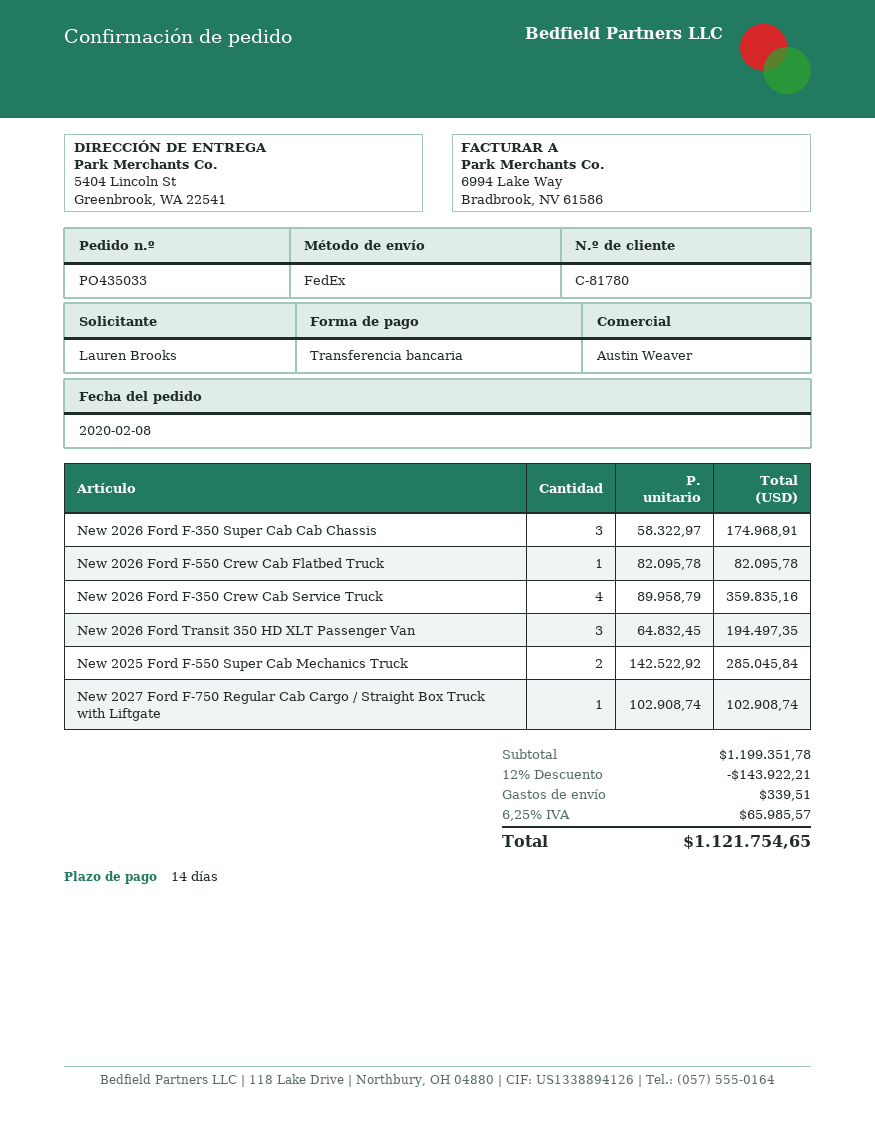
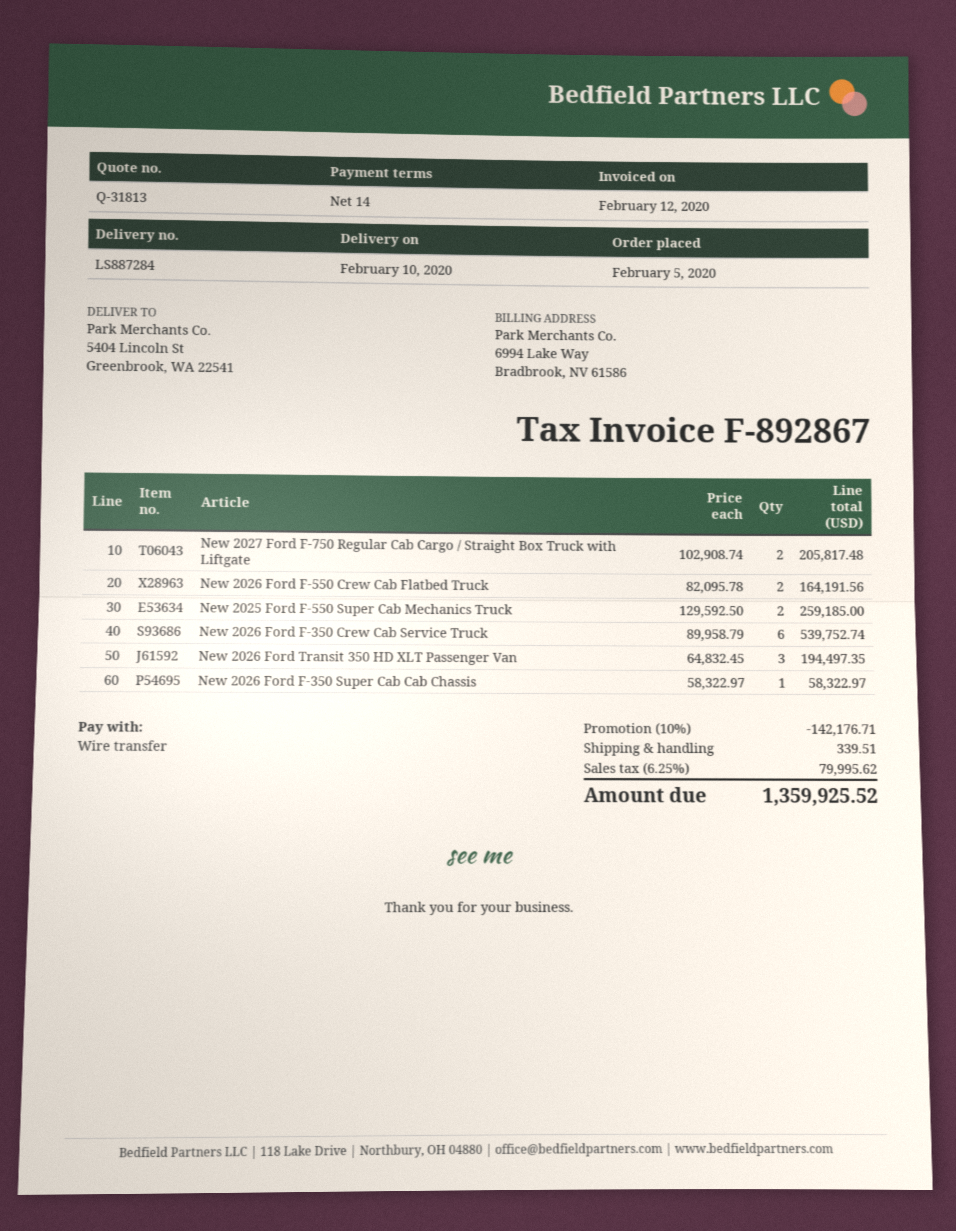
order date: 2020-02-08 -> 2020-02-05
New 2026 Ford F-350 Super Cab Cab Chassis: 3 x 58322.97 = 174968.91 -> 1 x 58322.97 = 58322.97
New 2026 Ford F-550 Crew Cab Flatbed Truck: 1 x 82095.78 = 82095.78 -> 2 x 82095.78 = 164191.56
New 2026 Ford F-350 Crew Cab Service Truck: 4 x 89958.79 = 359835.16 -> 6 x 89958.79 = 539752.74
New 2025 Ford F-550 Super Cab Mechanics Truck: 2 x 142522.92 = 285045.84 -> 2 x 129592.50 = 259185.00
New 2027 Ford F-750 Regular Cab Cargo / Straight Box Truck with Liftgate: 1 x 102908.74 = 102908.74 -> 2 x 102908.74 = 205817.48
discount: 12% = 143922.21 -> 10% = 142176.71
tax: 6.25% = 65985.57 -> 6.25% = 79995.62
total: 1121754.65 -> 1359925.52

